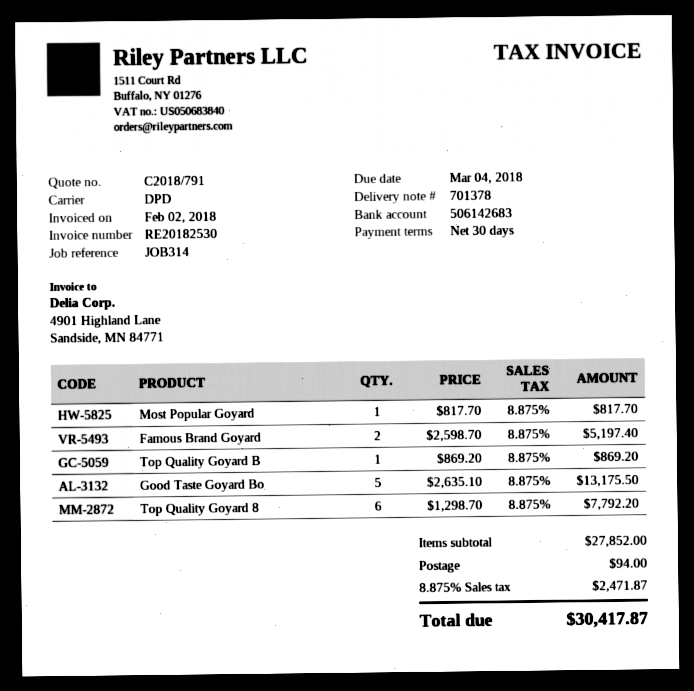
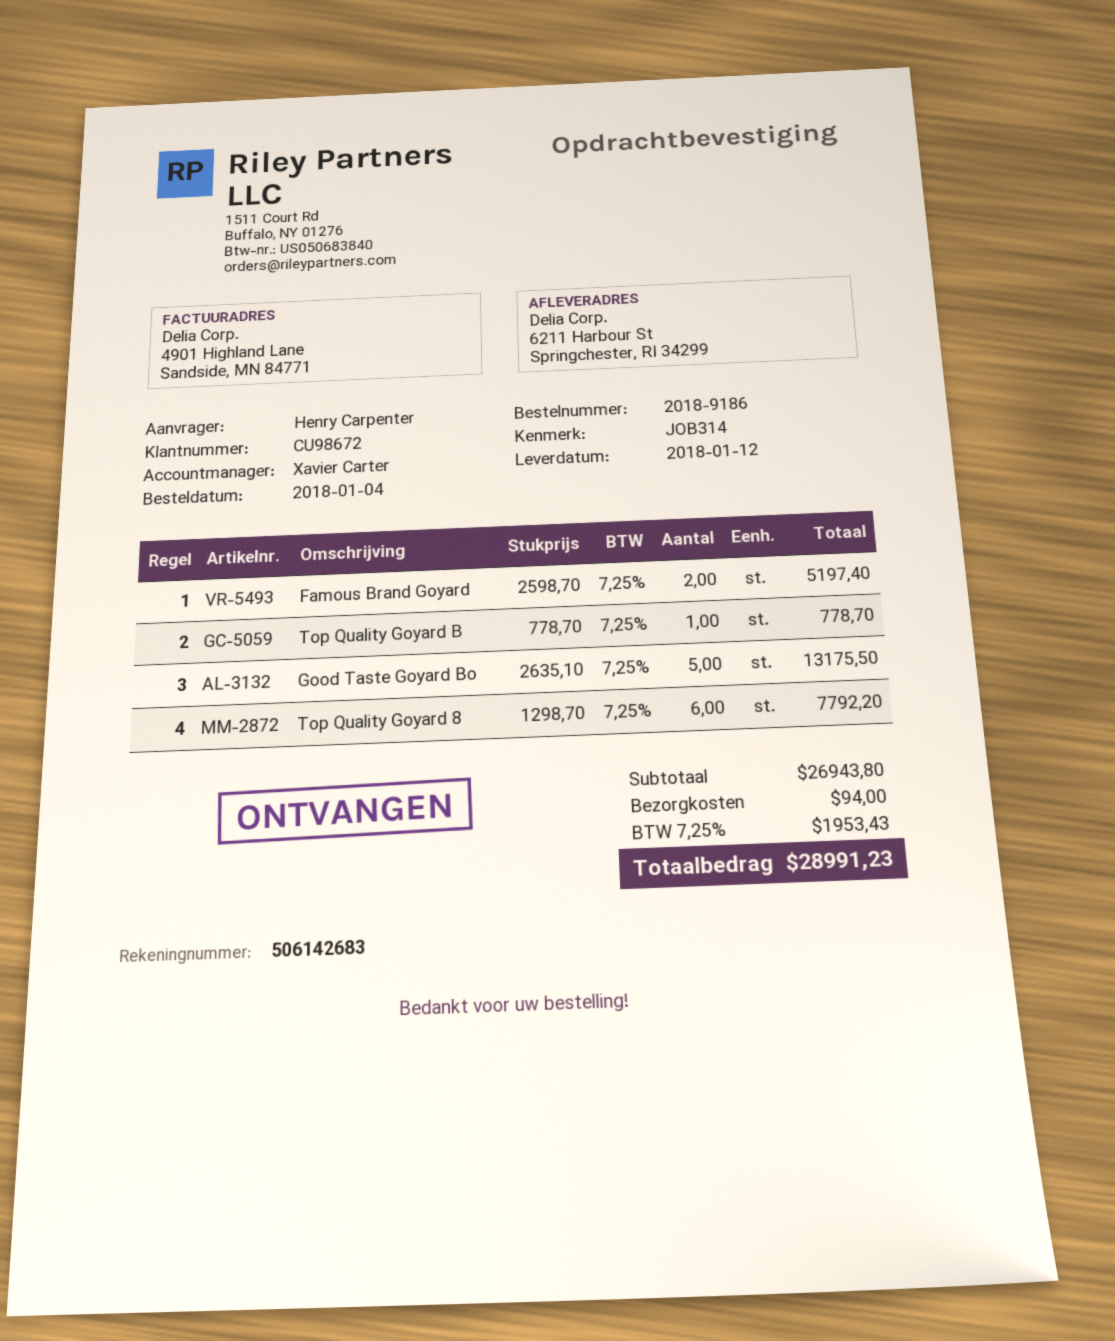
Most Popular Goyard: 1 x 817.70 = 817.70 -> none
Top Quality Goyard B: 1 x 869.20 = 869.20 -> 1 x 778.70 = 778.70
subtotal: 27852.00 -> 26943.80
tax: 8.875% = 2471.87 -> 7.25% = 1953.43
total: 30417.87 -> 28991.23

